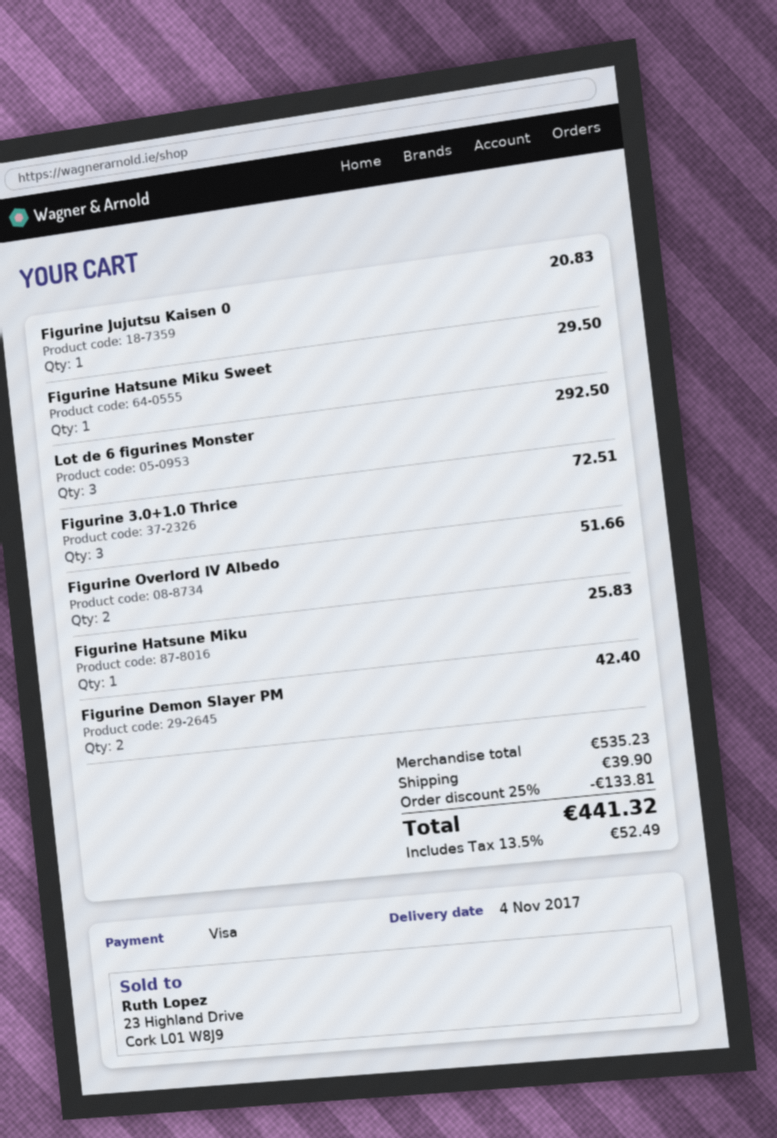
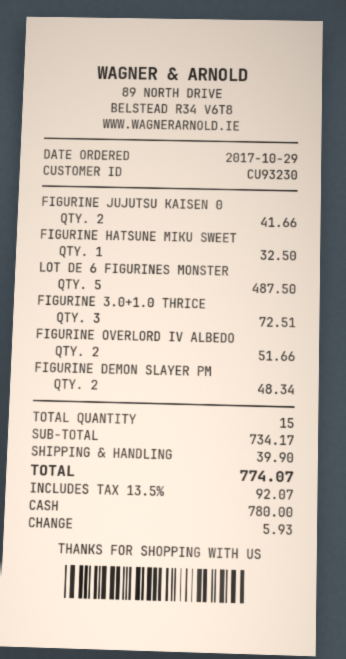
payment method: Visa -> cash
Figurine Jujutsu Kaisen 0: 1 for 20.83 -> 2 for 41.66
Figurine Hatsune Miku Sweet: 1 for 29.50 -> 1 for 32.50
Lot de 6 figurines Monster: 3 for 292.50 -> 5 for 487.50
Figurine Hatsune Miku: 1 for 25.83 -> none
Figurine Demon Slayer PM: 2 for 42.40 -> 2 for 48.34
subtotal: 535.23 -> 734.17
discount: 25% = 133.81 -> none
tax: 13.5% = 52.49 -> 13.5% = 92.07
total: 441.32 -> 774.07

